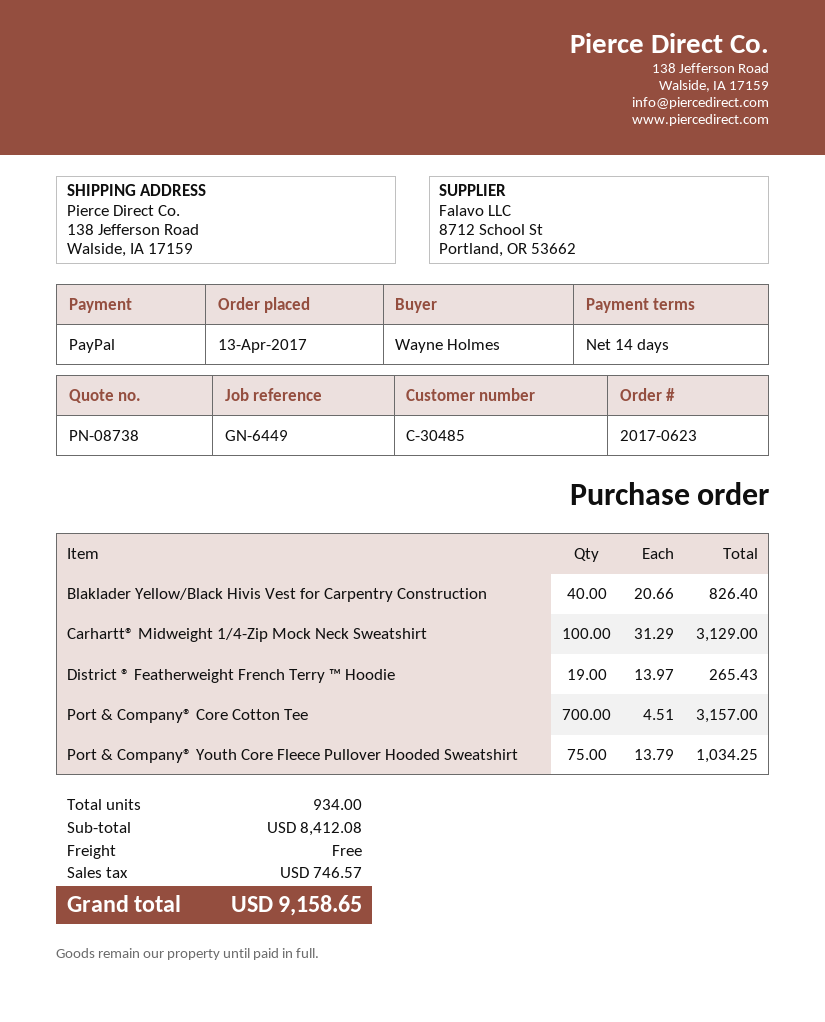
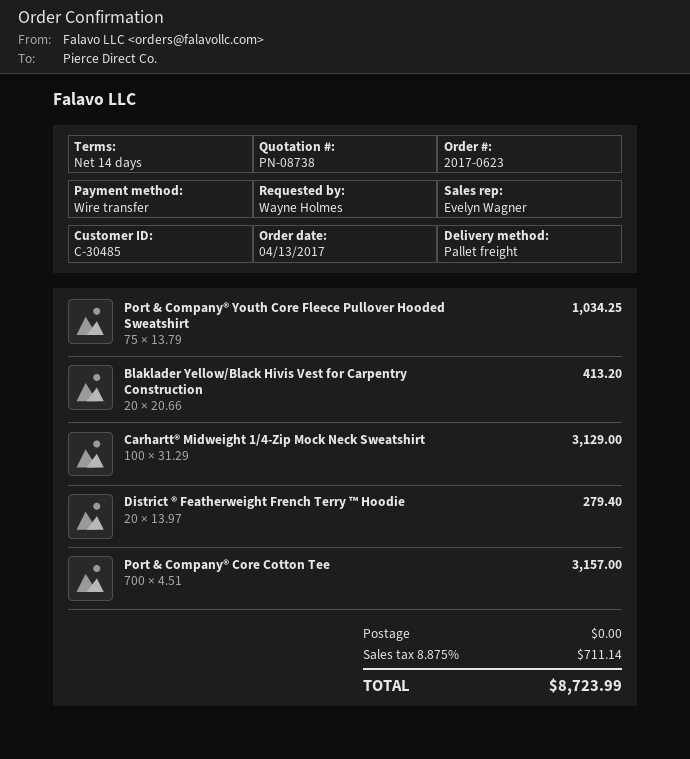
payment method: PayPal -> bank transfer
Blaklader Yellow/Black Hivis Vest for Carpentry Construction: 40 x 20.66 = 826.40 -> 20 x 20.66 = 413.20
District ® Featherweight French Terry ™ Hoodie: 19 x 13.97 = 265.43 -> 20 x 13.97 = 279.40
tax: 746.57 -> 711.14
total: 9158.65 -> 8723.99

